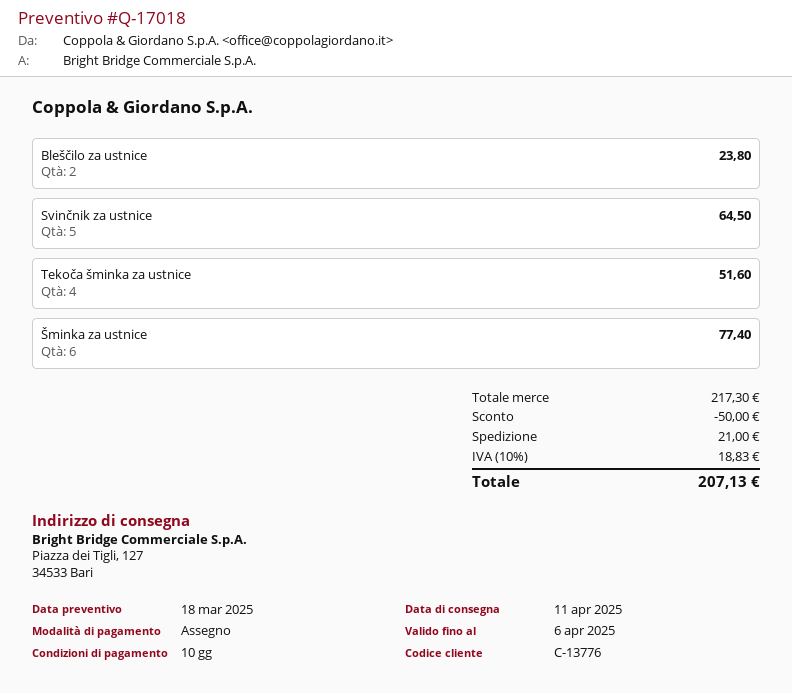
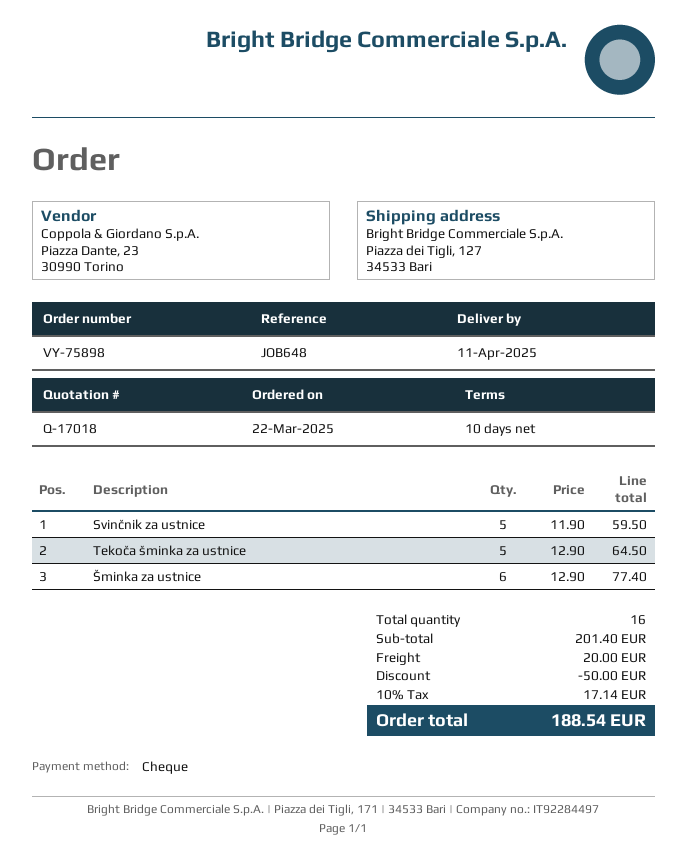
Bleščilo za ustnice: 2 for 23.80 -> none
Svinčnik za ustnice: 5 for 64.50 -> 5 for 59.50
Tekoča šminka za ustnice: 4 for 51.60 -> 5 for 64.50
subtotal: 217.30 -> 201.40
shipping: 21.00 -> 20.00
tax: 10% = 18.83 -> 10% = 17.14
total: 207.13 -> 188.54

